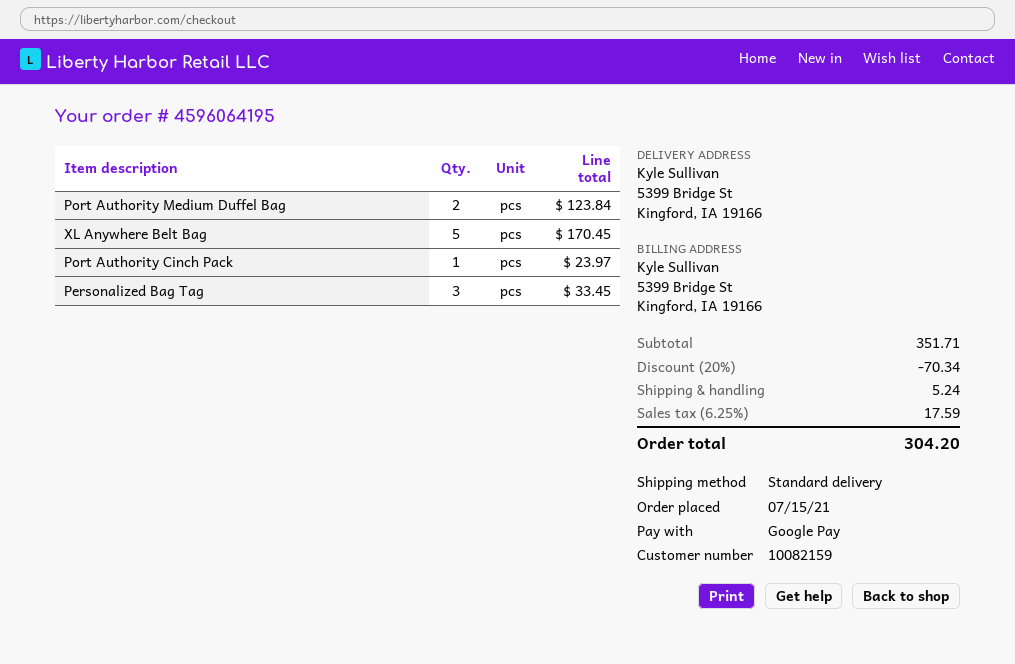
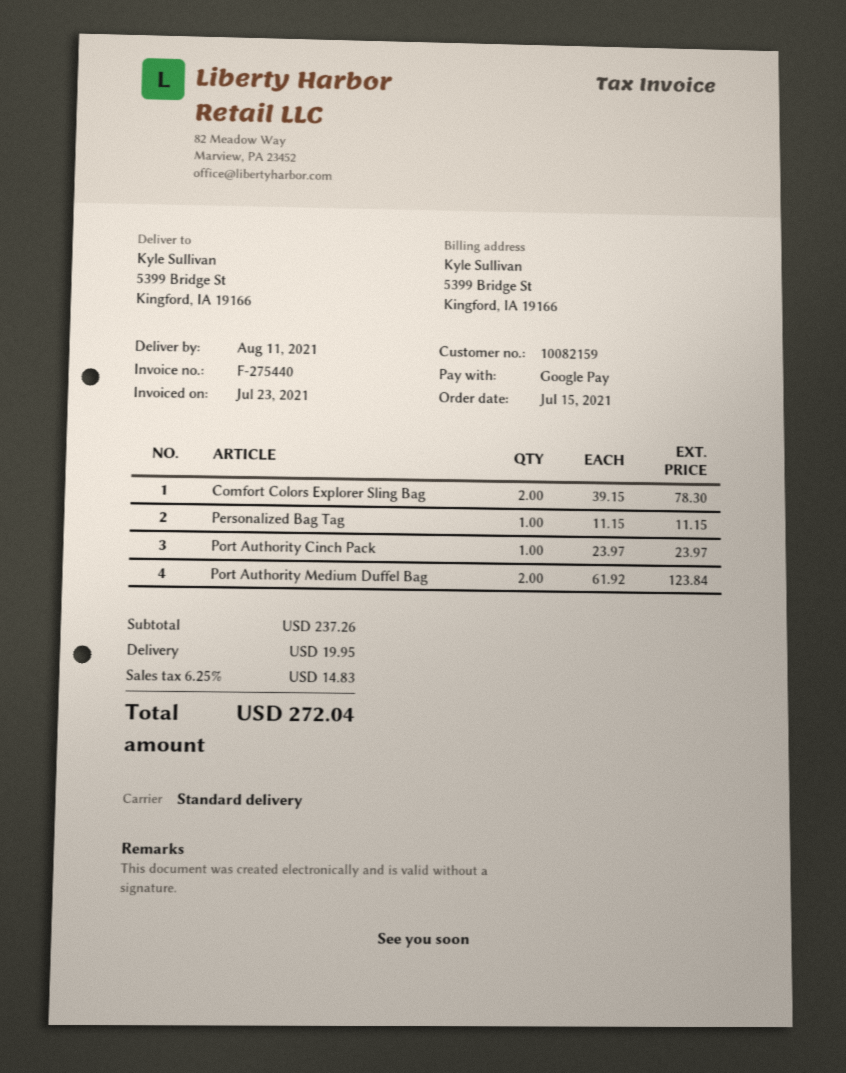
XL Anywhere Belt Bag: 5 for 170.45 -> none
Personalized Bag Tag: 3 for 33.45 -> 1 for 11.15
Comfort Colors Explorer Sling Bag: none -> 2 for 78.30
subtotal: 351.71 -> 237.26
discount: 20% = 70.34 -> none
shipping: 5.24 -> 19.95
tax: 6.25% = 17.59 -> 6.25% = 14.83
total: 304.20 -> 272.04

